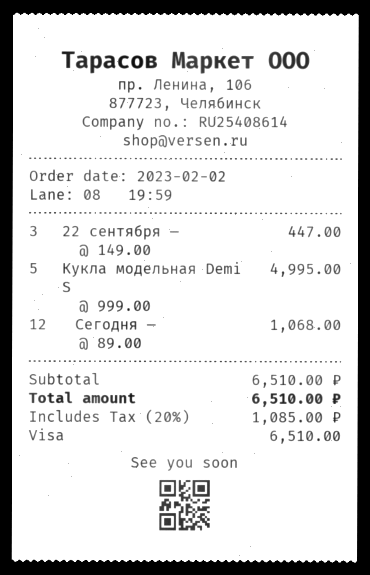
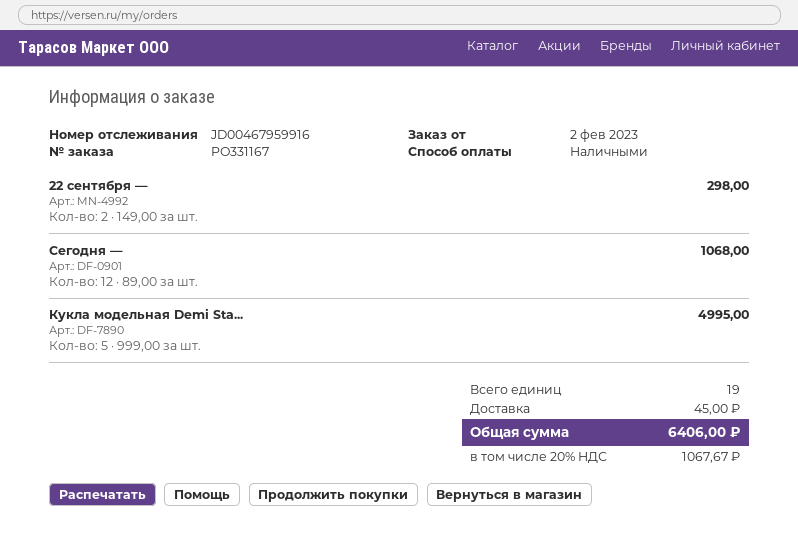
payment method: Visa -> cash
22 сентября —: 3 x 149.00 = 447.00 -> 2 x 149.00 = 298.00
shipping: none -> 45.00
tax: 20% = 1085.00 -> 20% = 1067.67
total: 6510.00 -> 6406.00

